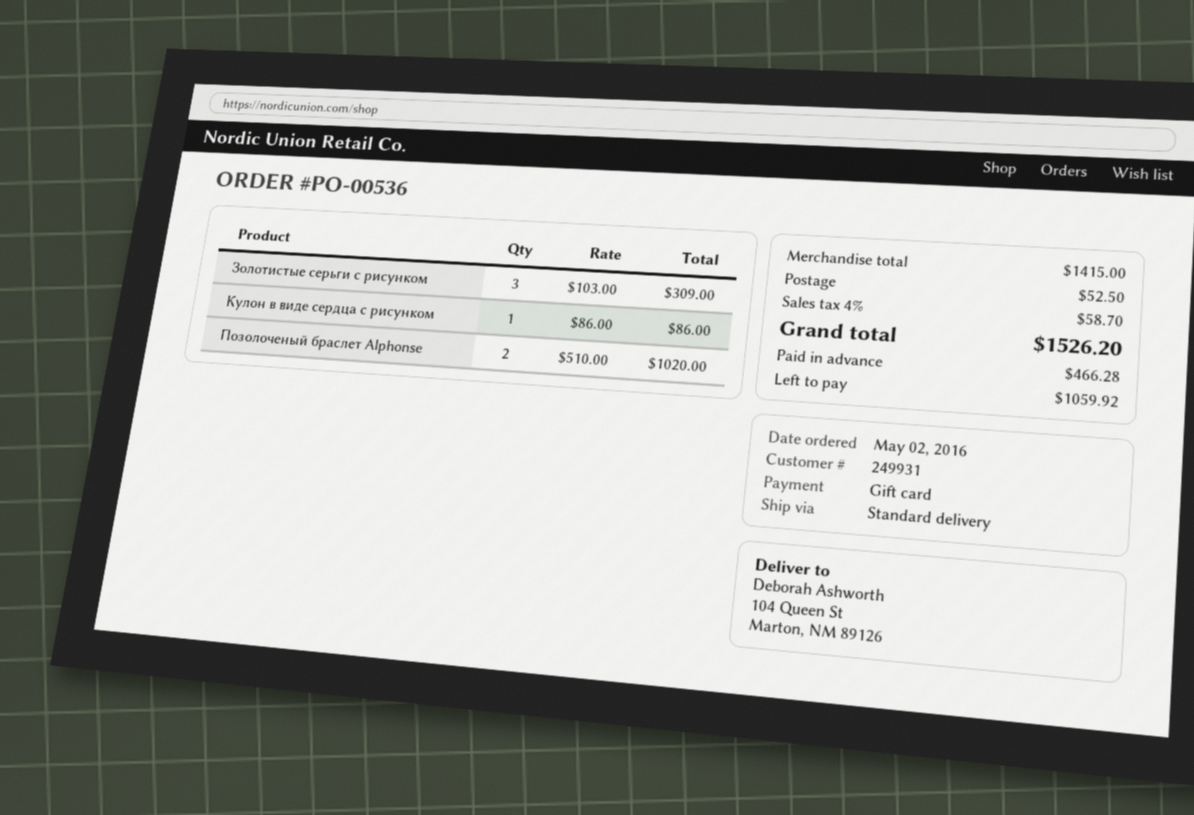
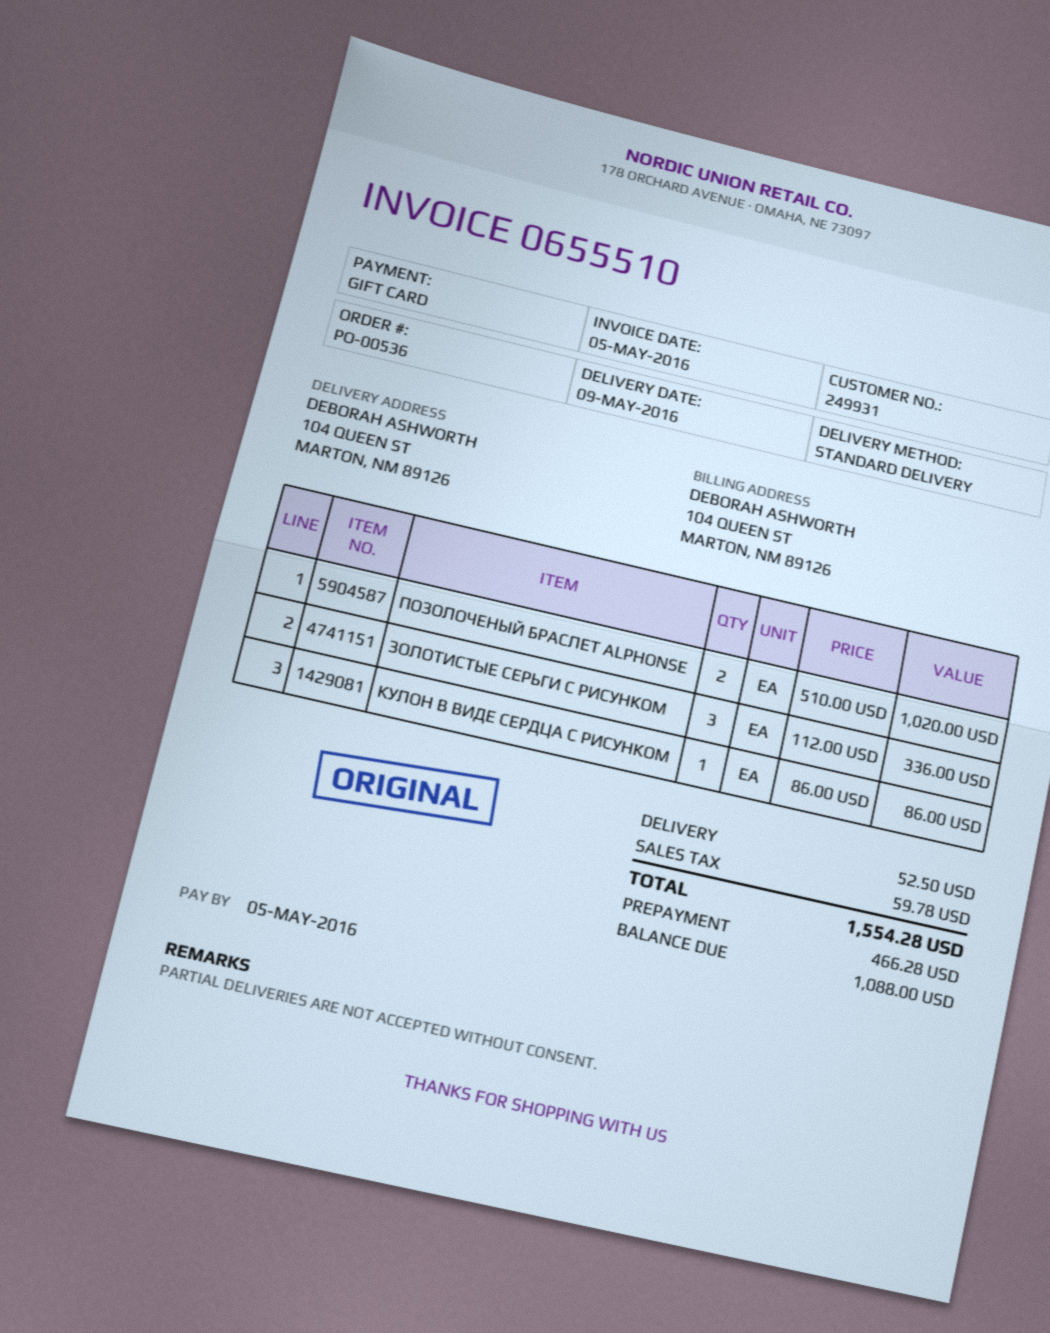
Золотистые серьги с рисунком: 3 x 103.00 = 309.00 -> 3 x 112.00 = 336.00
tax: 58.70 -> 59.78
total: 1526.20 -> 1554.28
balance: 1059.92 -> 1088.00

